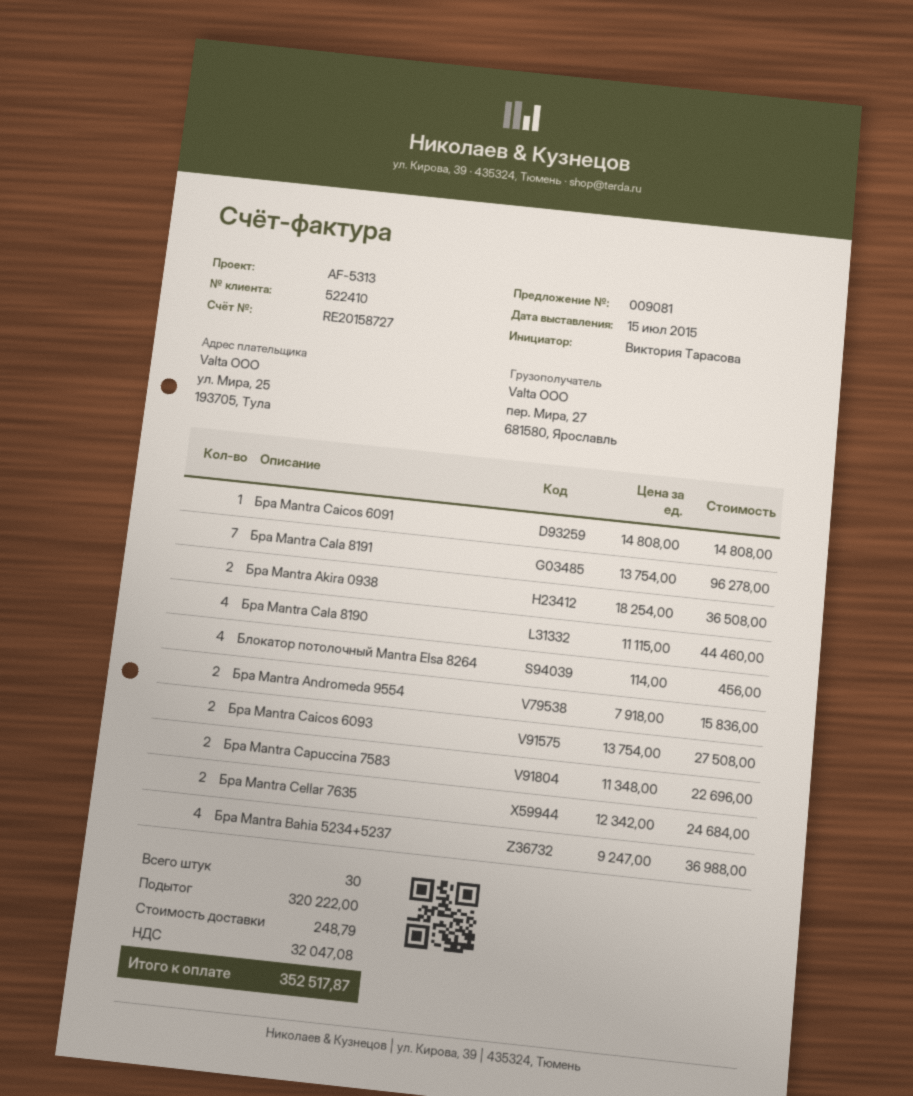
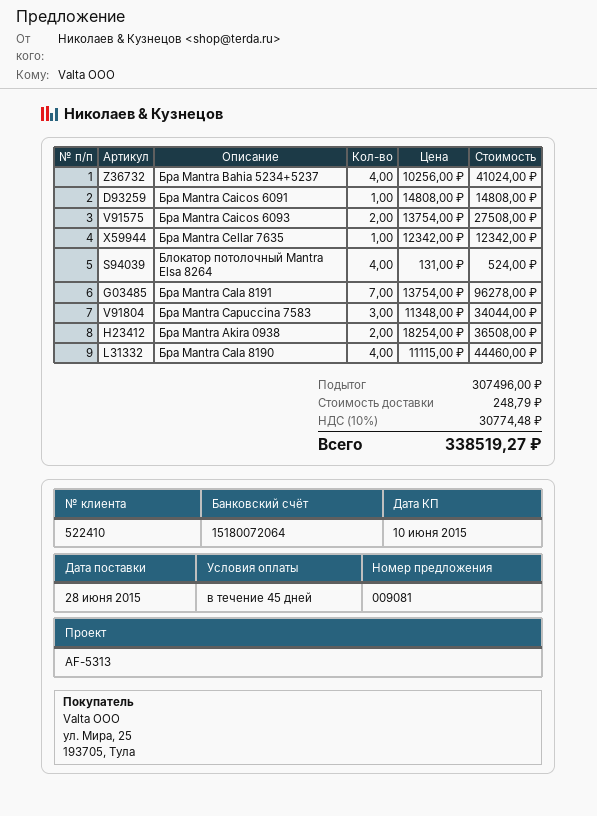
Блокатор потолочный Mantra Elsa 8264: 4 x 114.00 = 456.00 -> 4 x 131.00 = 524.00
Бра Mantra Andromeda 9554: 2 x 7918.00 = 15836.00 -> none
Бра Mantra Capuccina 7583: 2 x 11348.00 = 22696.00 -> 3 x 11348.00 = 34044.00
Бра Mantra Cellar 7635: 2 x 12342.00 = 24684.00 -> 1 x 12342.00 = 12342.00
Бра Mantra Bahia 5234+5237: 4 x 9247.00 = 36988.00 -> 4 x 10256.00 = 41024.00
subtotal: 320222.00 -> 307496.00
tax: 32047.08 -> 30774.48
total: 352517.87 -> 338519.27

